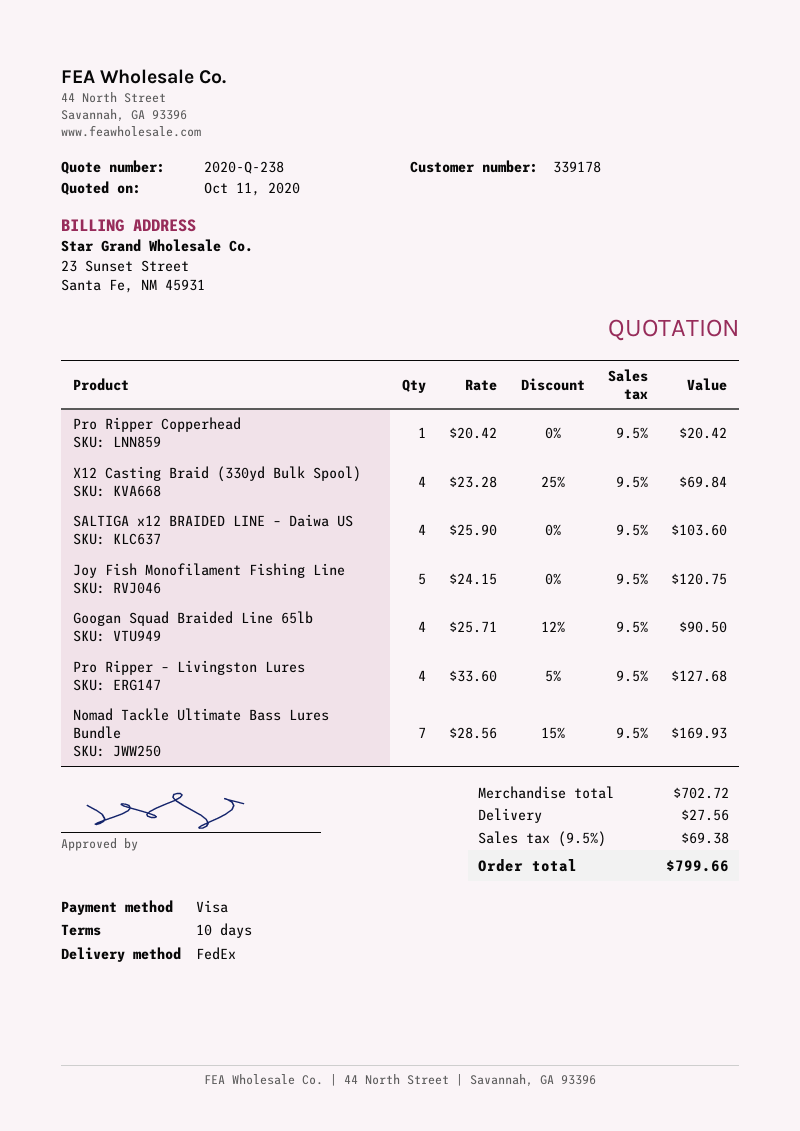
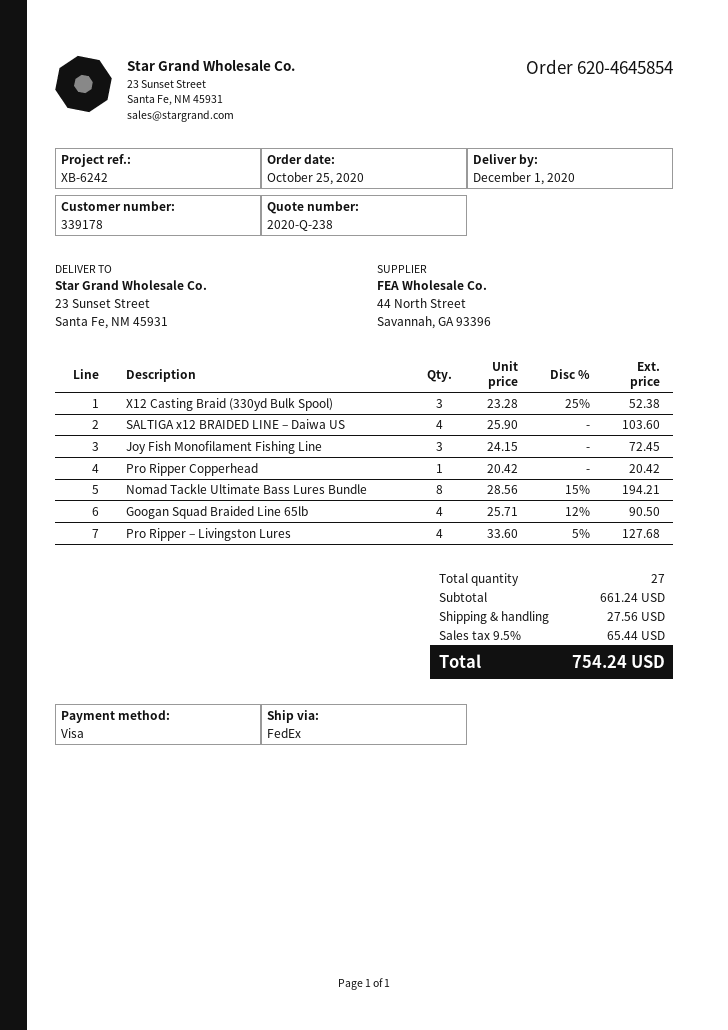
X12 Casting Braid (330yd Bulk Spool): 4 x 23.28 - 25% = 69.84 -> 3 x 23.28 - 25% = 52.38
Joy Fish Monofilament Fishing Line: 5 x 24.15 = 120.75 -> 3 x 24.15 = 72.45
Nomad Tackle Ultimate Bass Lures Bundle: 7 x 28.56 - 15% = 169.93 -> 8 x 28.56 - 15% = 194.21
subtotal: 702.72 -> 661.24
tax: 9.5% = 69.38 -> 9.5% = 65.44
total: 799.66 -> 754.24

